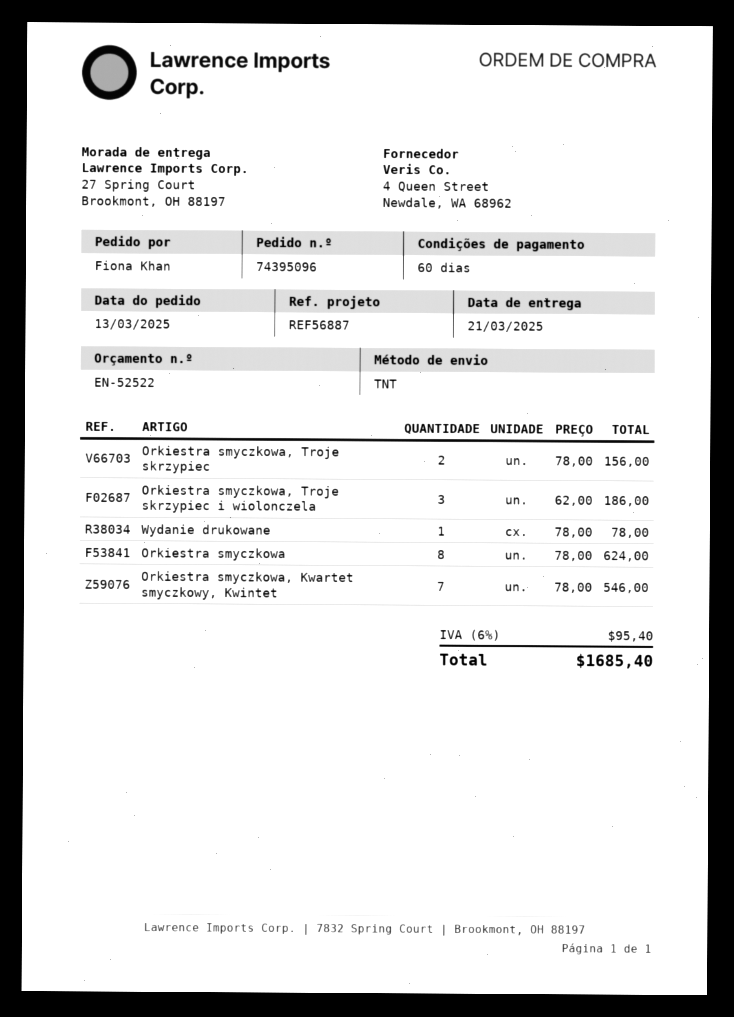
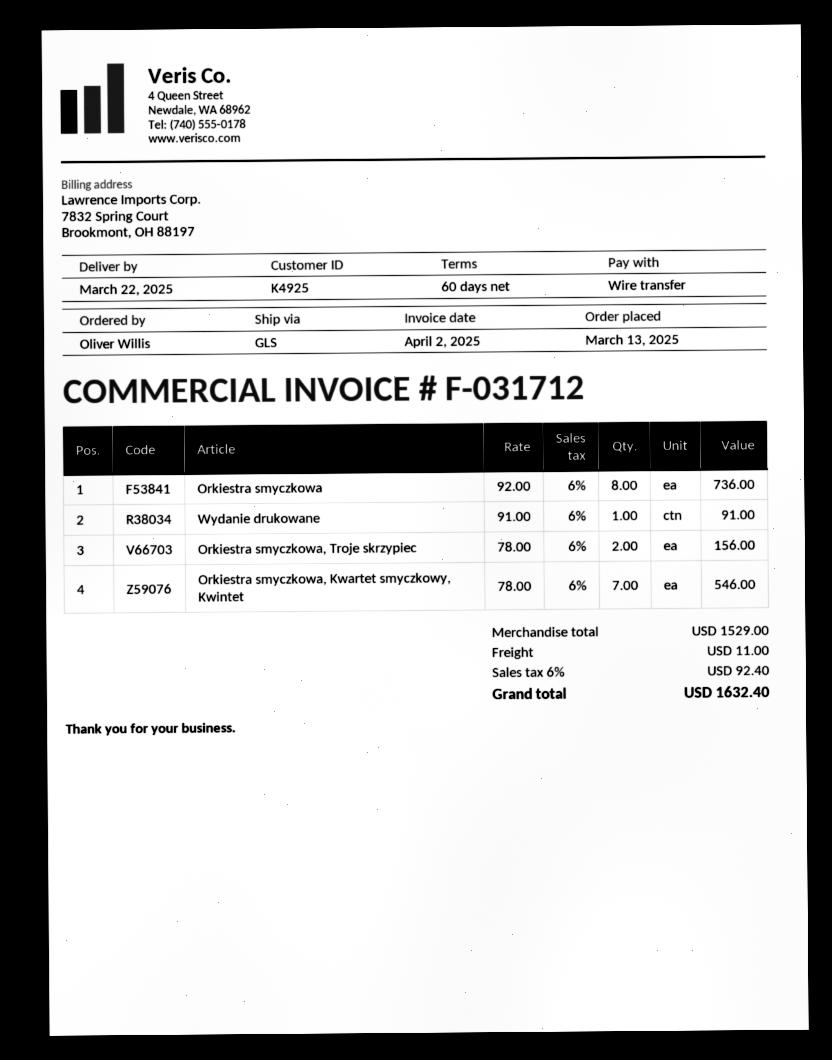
delivery date: 2025-03-21 -> 2025-03-22
ordered by: Fiona Khan -> Oliver Willis
shipping method: TNT -> GLS
Orkiestra smyczkowa, Troje skrzypiec i wiolonczela: 3 x 62.00 = 186.00 -> none
Wydanie drukowane: 1 x 78.00 = 78.00 -> 1 x 91.00 = 91.00
Orkiestra smyczkowa: 8 x 78.00 = 624.00 -> 8 x 92.00 = 736.00
shipping: none -> 11.00
tax: 6% = 95.40 -> 6% = 92.40
total: 1685.40 -> 1632.40

